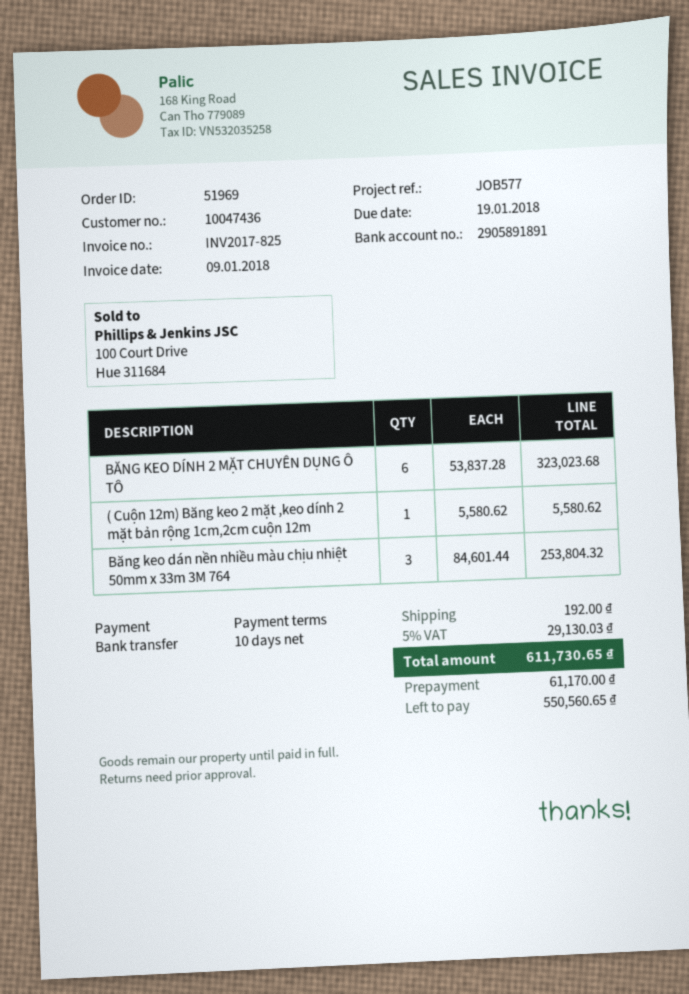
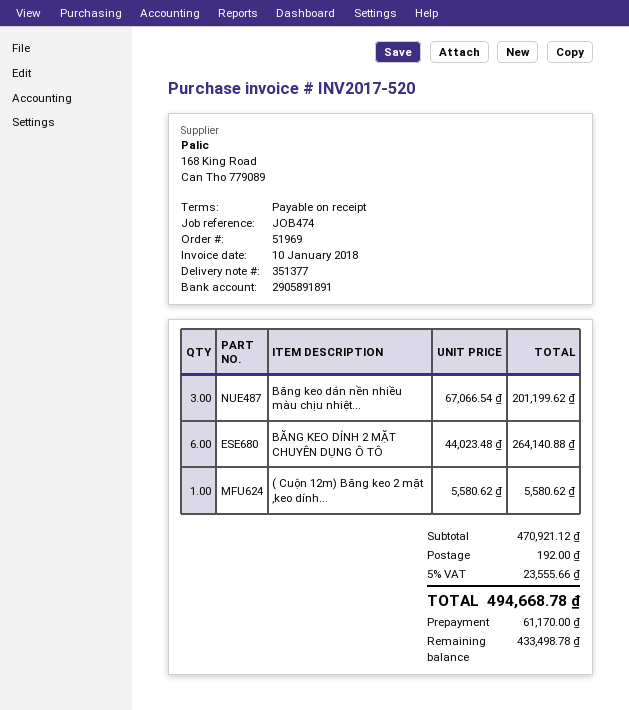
invoice number: INV2017-825 -> INV2017-520
invoice date: 2018-01-09 -> 2018-01-10
payment terms: 10 days -> on receipt
reference: JOB577 -> JOB474
BĂNG KEO DÍNH 2 MẶT CHUYÊN DỤNG Ô TÔ: 6 x 53837.28 = 323023.68 -> 6 x 44023.48 = 264140.88
Băng keo dán nền nhiều màu chịu nhiệt 50mm x 33m 3M 764: 3 x 84601.44 = 253804.32 -> 3 x 67066.54 = 201199.62
tax: 5% = 29130.03 -> 5% = 23555.66
total: 611730.65 -> 494668.78
balance: 550560.65 -> 433498.78

